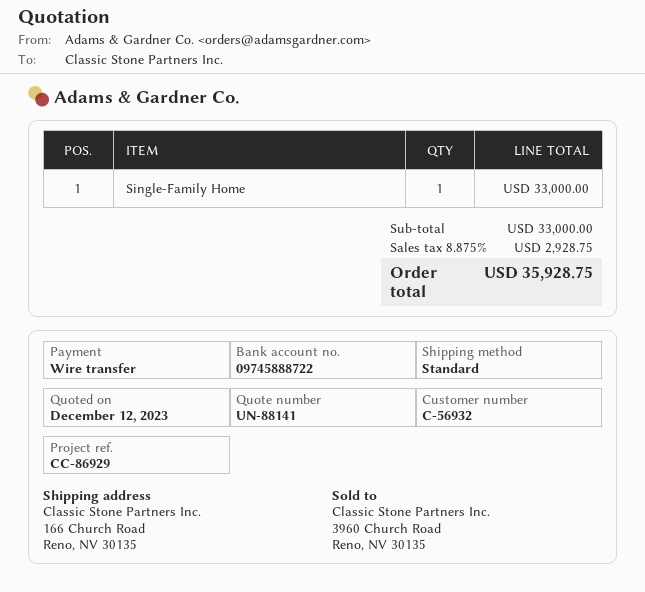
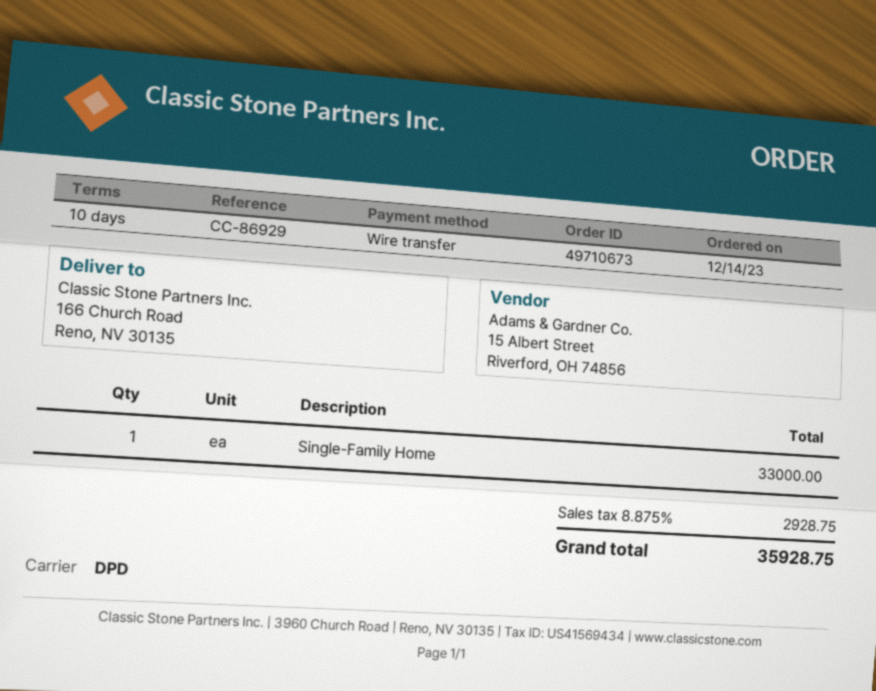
shipping method: standard -> DPD

